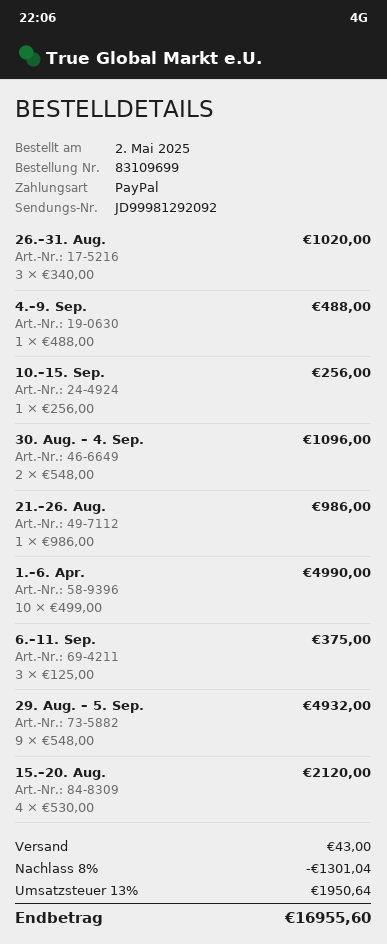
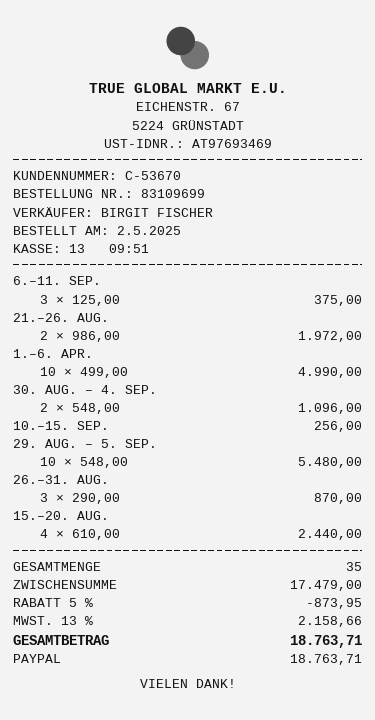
26.–31. Aug.: 3 x 340.00 = 1020.00 -> 3 x 290.00 = 870.00
4.–9. Sep.: 1 x 488.00 = 488.00 -> none
21.–26. Aug.: 1 x 986.00 = 986.00 -> 2 x 986.00 = 1972.00
29. Aug. – 5. Sep.: 9 x 548.00 = 4932.00 -> 10 x 548.00 = 5480.00
15.–20. Aug.: 4 x 530.00 = 2120.00 -> 4 x 610.00 = 2440.00
discount: 8% = 1301.04 -> 5% = 873.95
shipping: 43.00 -> none
tax: 13% = 1950.64 -> 13% = 2158.66
total: 16955.60 -> 18763.71

